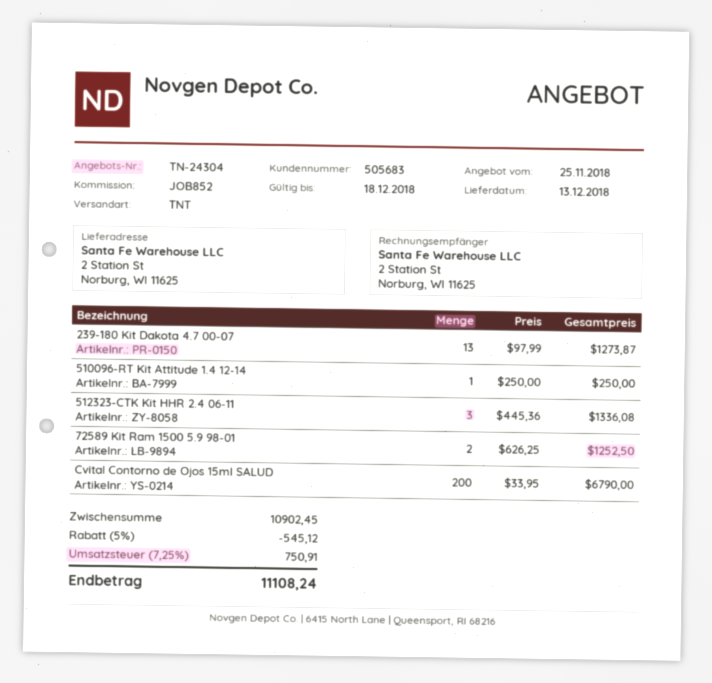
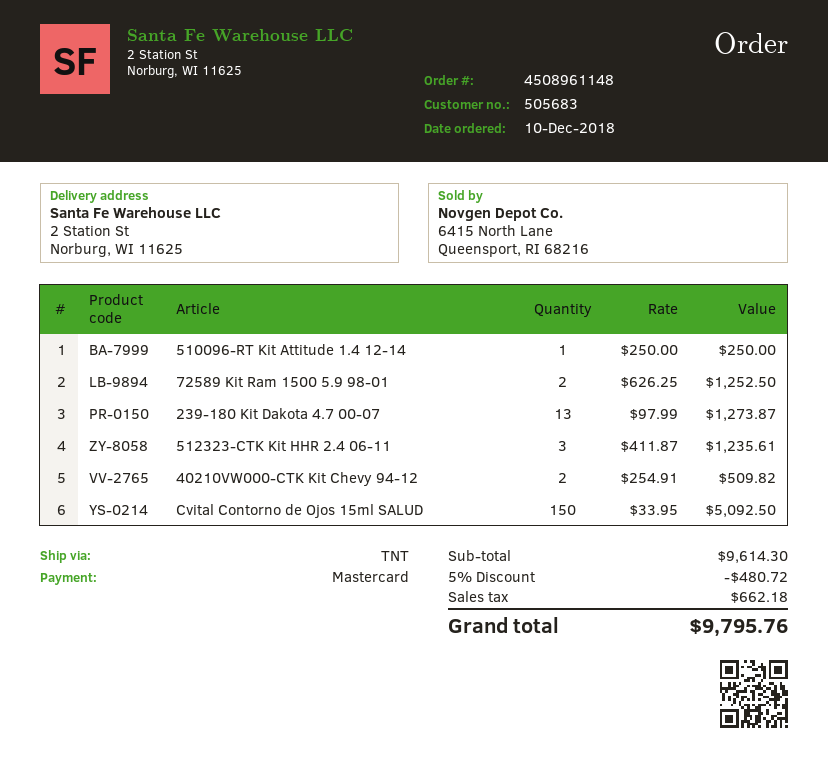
512323-CTK Kit HHR 2.4 06-11: 3 x 445.36 = 1336.08 -> 3 x 411.87 = 1235.61
Cvital Contorno de Ojos 15ml SALUD: 200 x 33.95 = 6790.00 -> 150 x 33.95 = 5092.50
40210VW000-CTK Kit Chevy 94-12: none -> 2 x 254.91 = 509.82
subtotal: 10902.45 -> 9614.30
discount: 5% = 545.12 -> 5% = 480.72
tax: 750.91 -> 662.18
total: 11108.24 -> 9795.76

